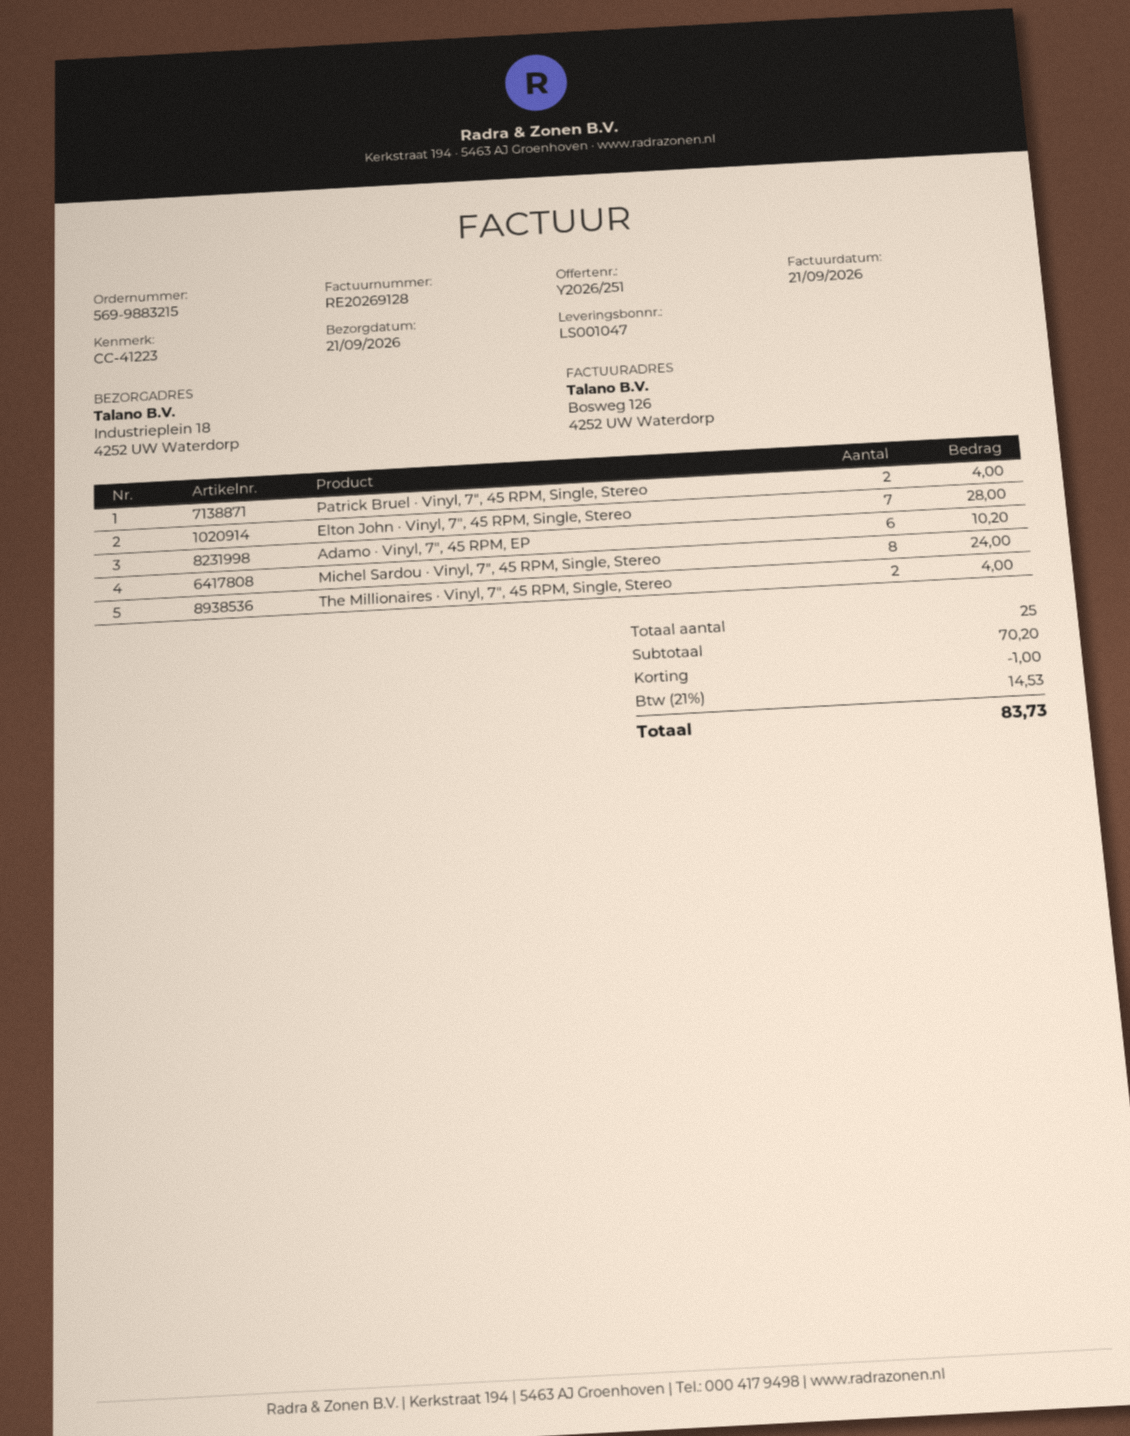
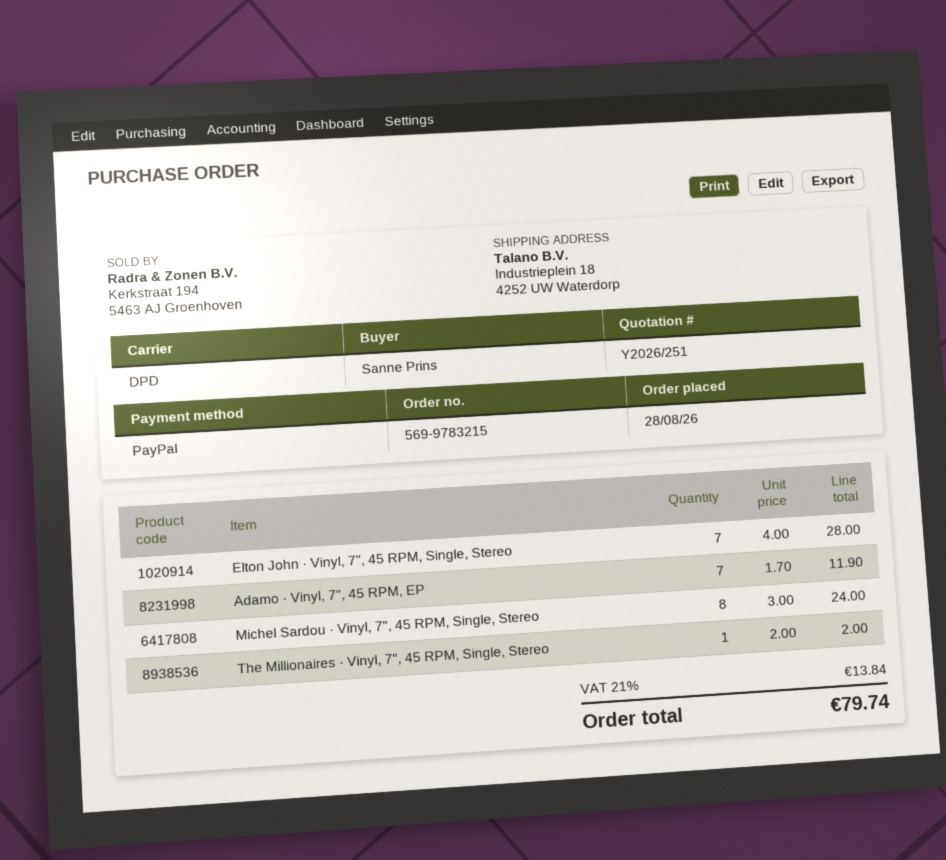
order number: 569-9883215 -> 569-9783215
Patrick Bruel · Vinyl, 7", 45 RPM, Single, Stereo: 2 for 4.00 -> none
Adamo · Vinyl, 7", 45 RPM, EP: 6 for 10.20 -> 7 for 11.90
The Millionaires · Vinyl, 7", 45 RPM, Single, Stereo: 2 for 4.00 -> 1 for 2.00
discount: 1.00 -> none
tax: 21% = 14.53 -> 21% = 13.84
total: 83.73 -> 79.74

